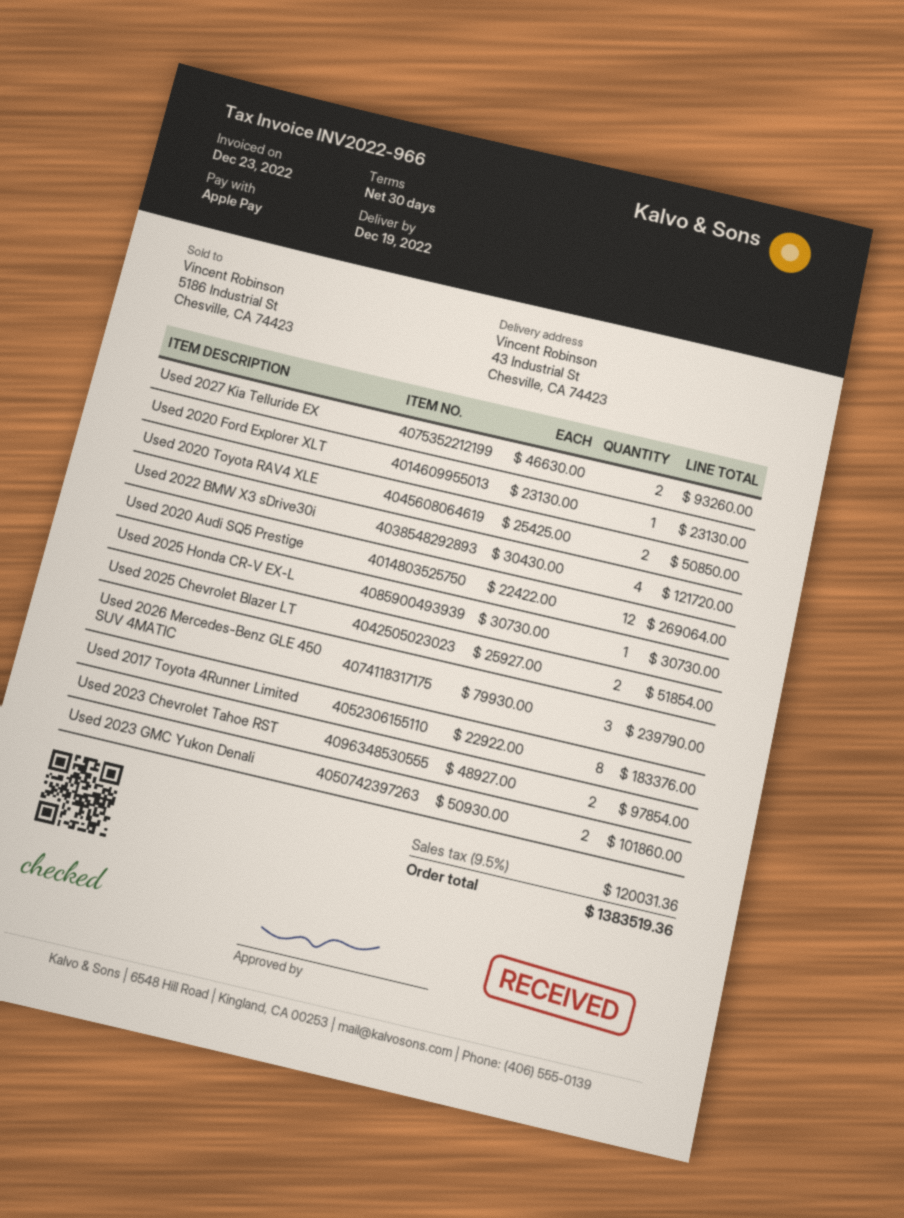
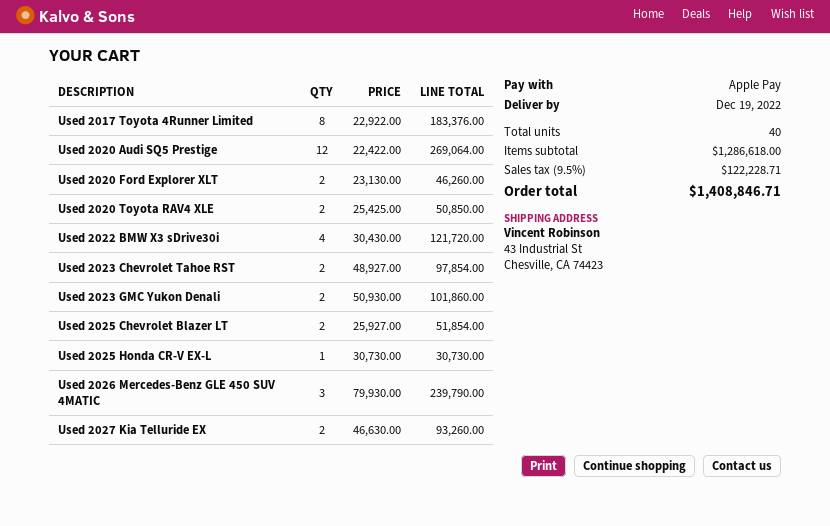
Used 2020 Ford Explorer XLT: 1 x 23130.00 = 23130.00 -> 2 x 23130.00 = 46260.00
tax: 9.5% = 120031.36 -> 9.5% = 122228.71
total: 1383519.36 -> 1408846.71

